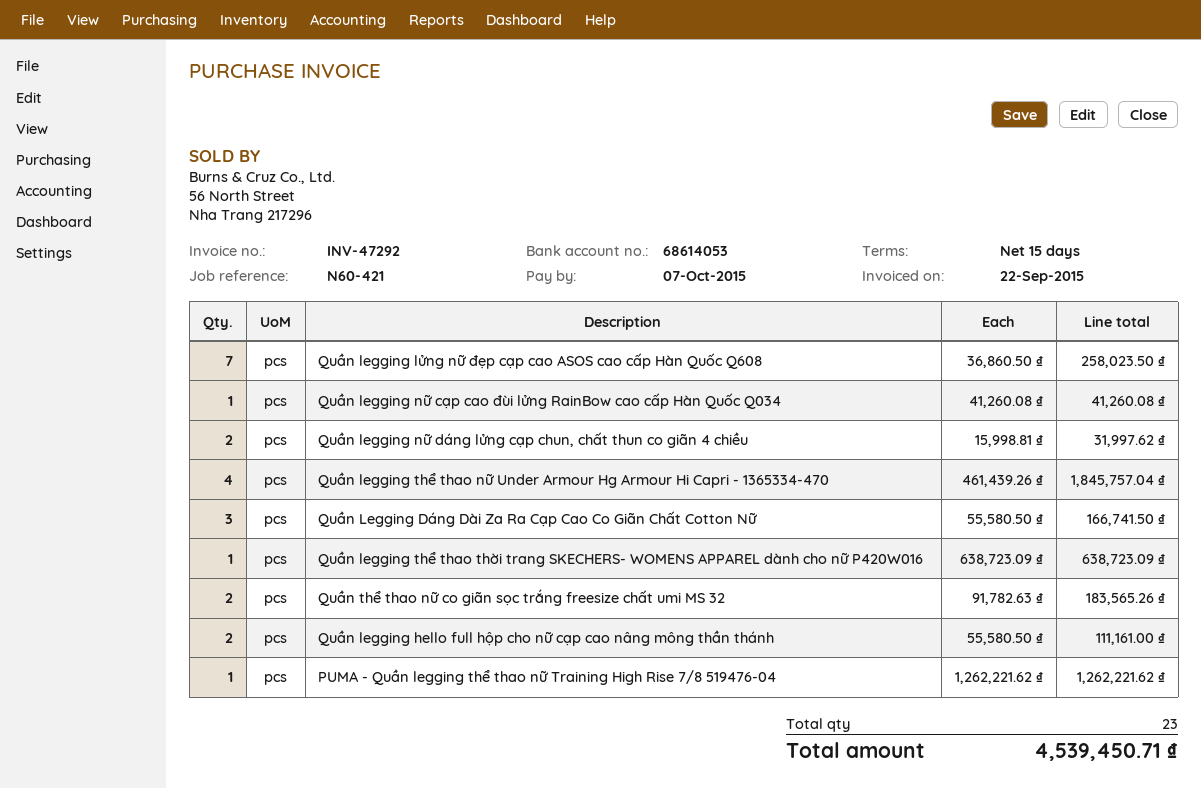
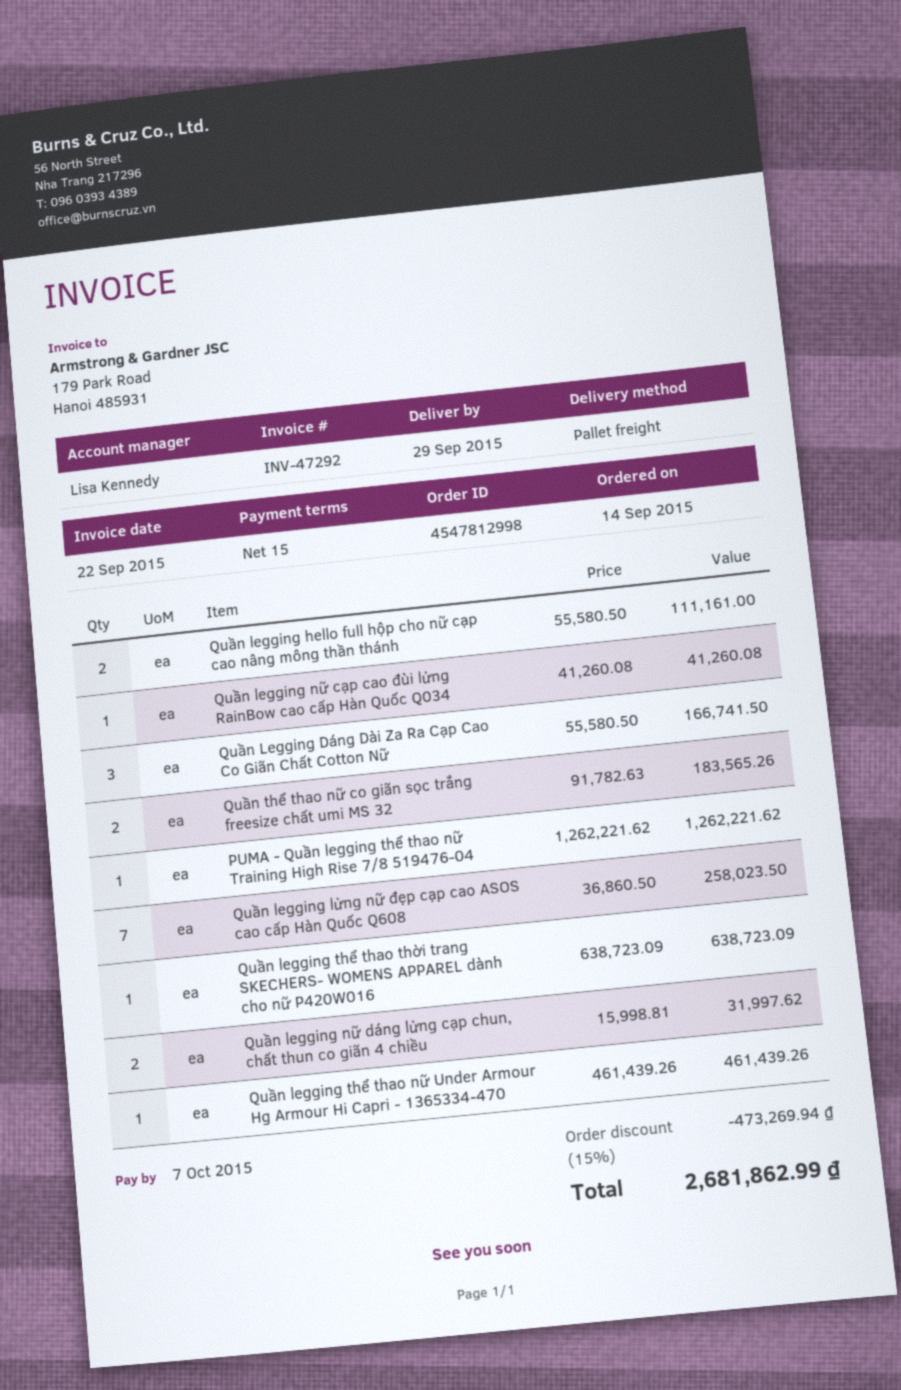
Quần legging thể thao nữ Under Armour Hg Armour Hi Capri - 1365334-470: 4 x 461439.26 = 1845757.04 -> 1 x 461439.26 = 461439.26
discount: none -> 15% = 473269.94
total: 4539450.71 -> 2681862.99

